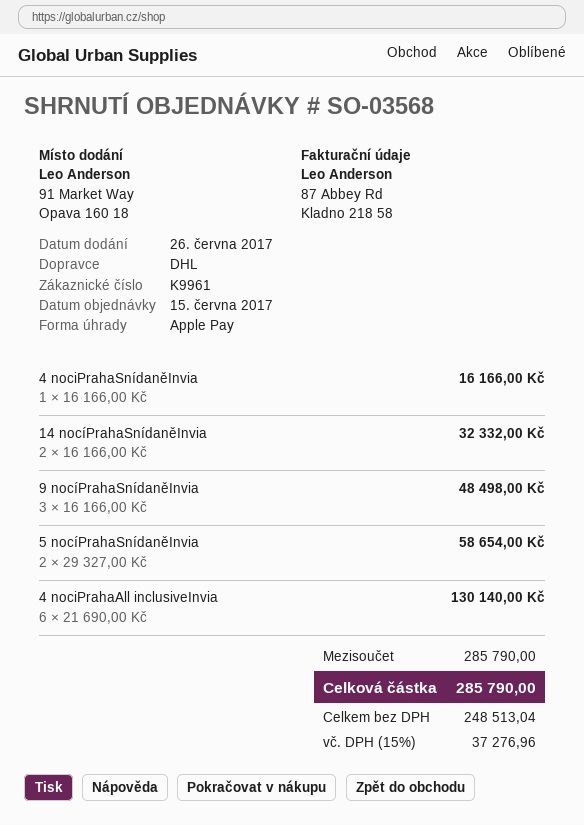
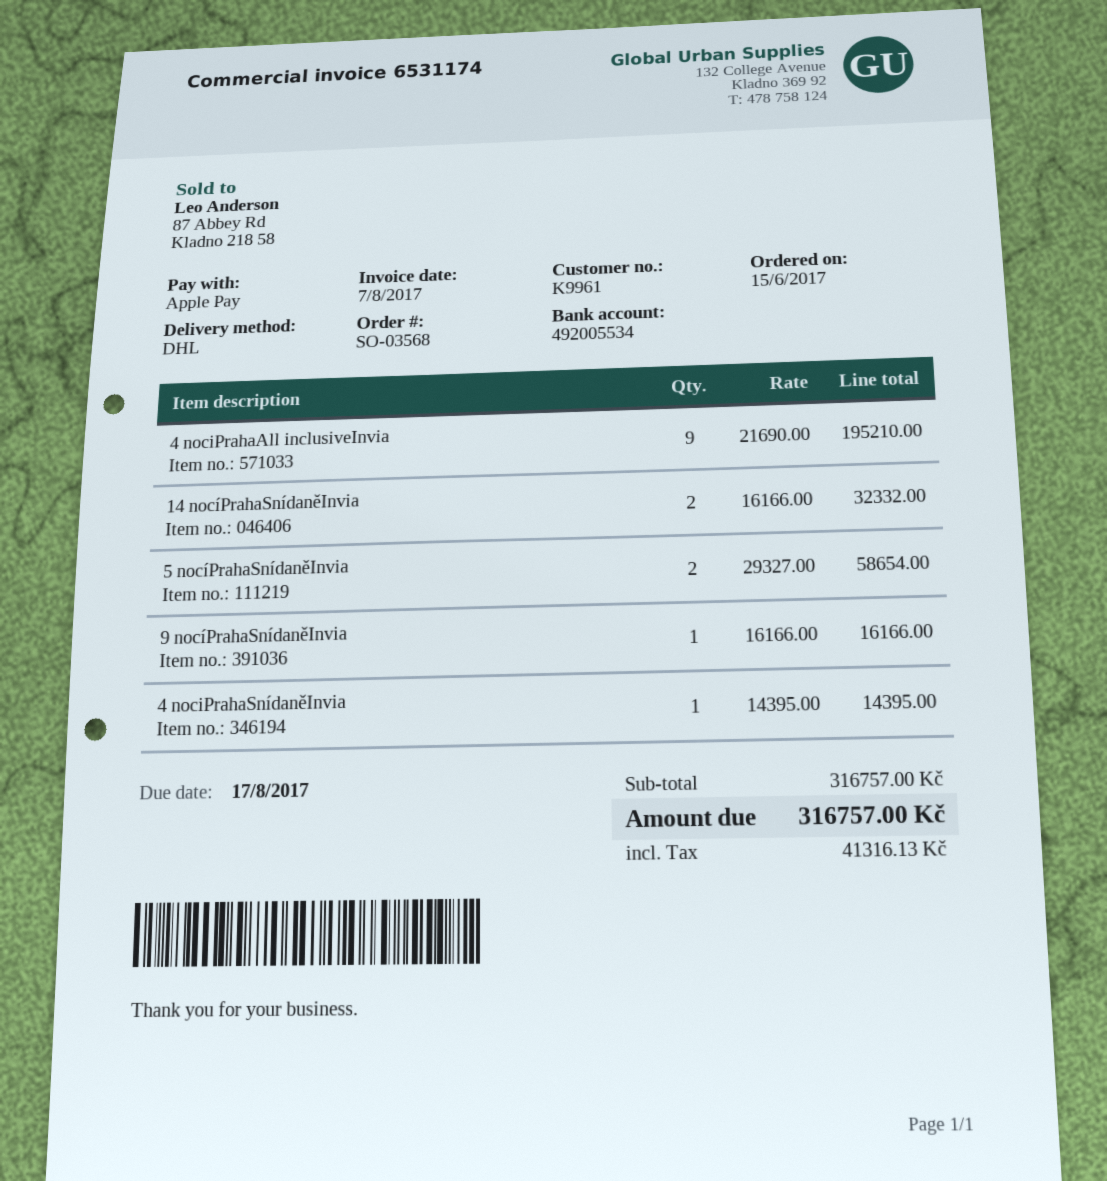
4 nociPrahaSnídaněInvia: 1 x 16166.00 = 16166.00 -> 1 x 14395.00 = 14395.00
9 nocíPrahaSnídaněInvia: 3 x 16166.00 = 48498.00 -> 1 x 16166.00 = 16166.00
4 nociPrahaAll inclusiveInvia: 6 x 21690.00 = 130140.00 -> 9 x 21690.00 = 195210.00
subtotal: 285790.00 -> 316757.00
tax: 37276.96 -> 41316.13
total: 285790.00 -> 316757.00

